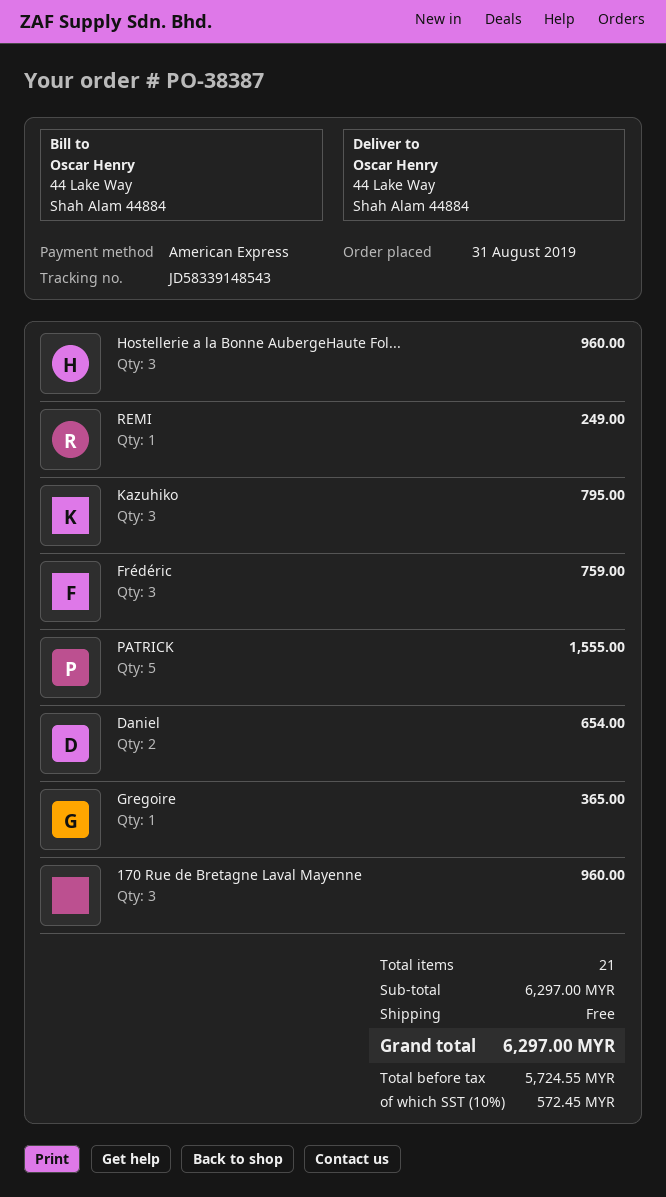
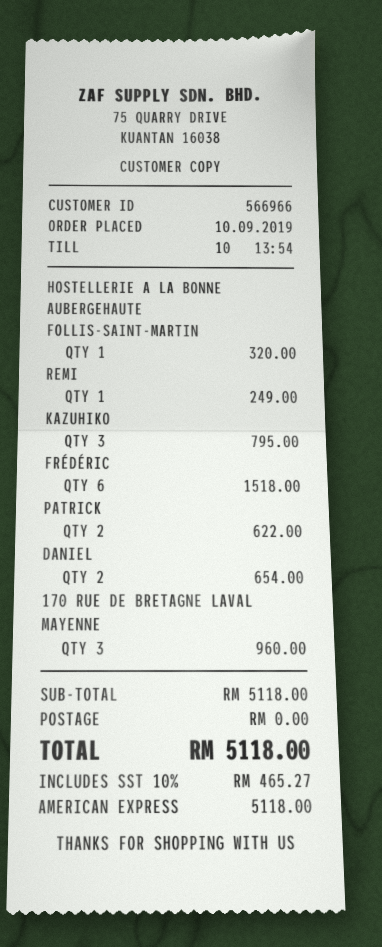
order date: 2019-08-31 -> 2019-09-10
Hostellerie a la Bonne AubergeHaute Fol...: 3 for 960.00 -> 1 for 320.00
Frédéric: 3 for 759.00 -> 6 for 1518.00
PATRICK: 5 for 1555.00 -> 2 for 622.00
Gregoire: 1 for 365.00 -> none
subtotal: 6297.00 -> 5118.00
tax: 10% = 572.45 -> 10% = 465.27
total: 6297.00 -> 5118.00

